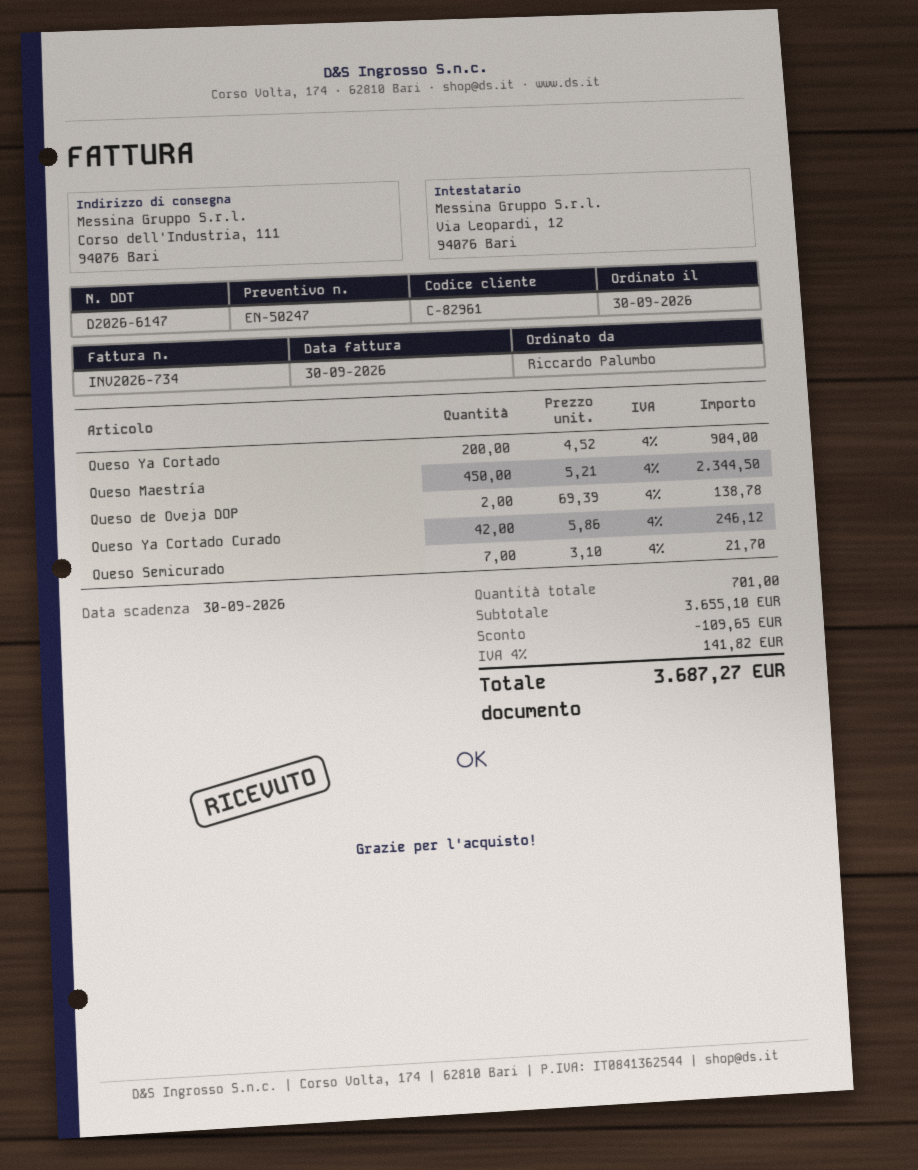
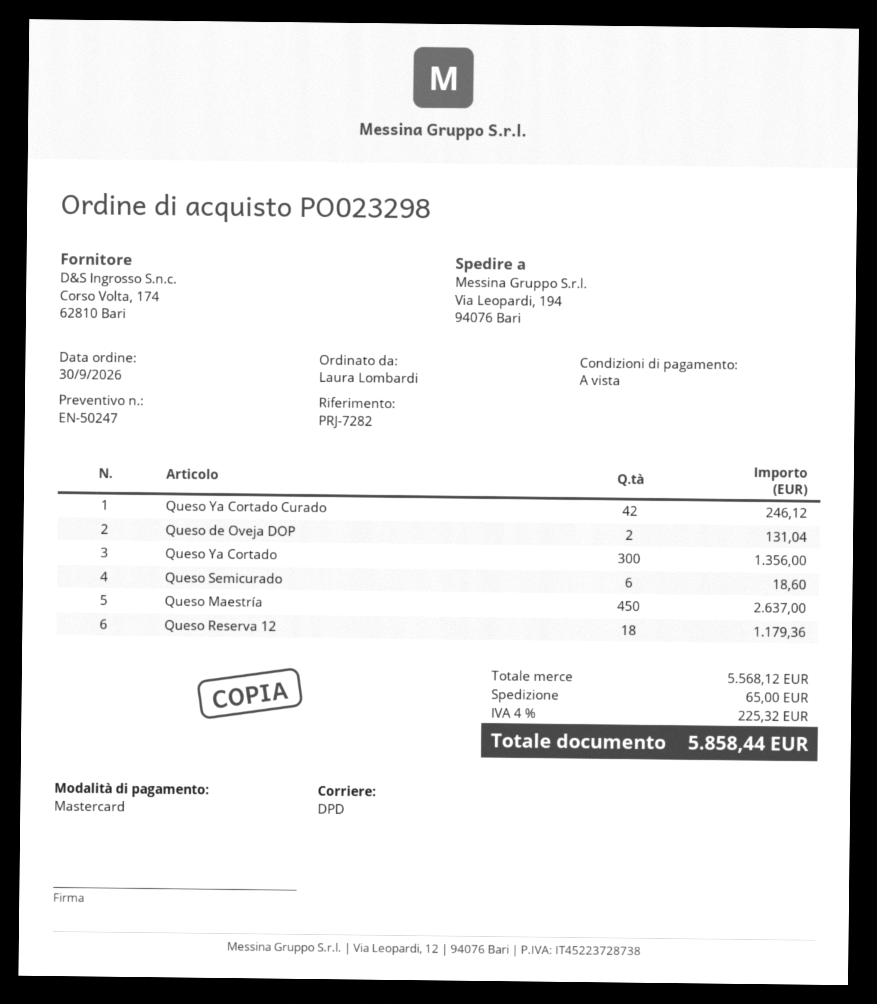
ordered by: Riccardo Palumbo -> Laura Lombardi
ship to: Corso dell'Industria, 111, 94076 Bari -> Via Leopardi, 194, 94076 Bari
Queso Ya Cortado: 200 for 904.00 -> 300 for 1356.00
Queso Maestría: 450 for 2344.50 -> 450 for 2637.00
Queso de Oveja DOP: 2 for 138.78 -> 2 for 131.04
Queso Semicurado: 7 for 21.70 -> 6 for 18.60
Queso Reserva 12: none -> 18 for 1179.36
subtotal: 3655.10 -> 5568.12
discount: 109.65 -> none
shipping: none -> 65.00
tax: 4% = 141.82 -> 4% = 225.32
total: 3687.27 -> 5858.44

